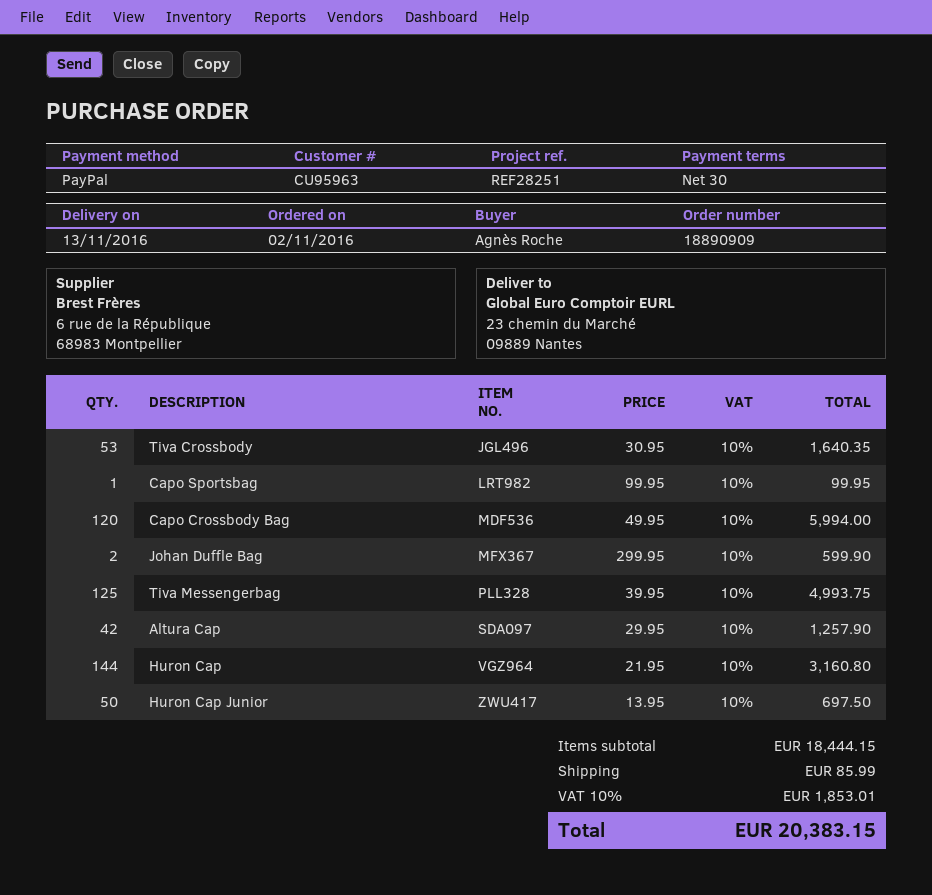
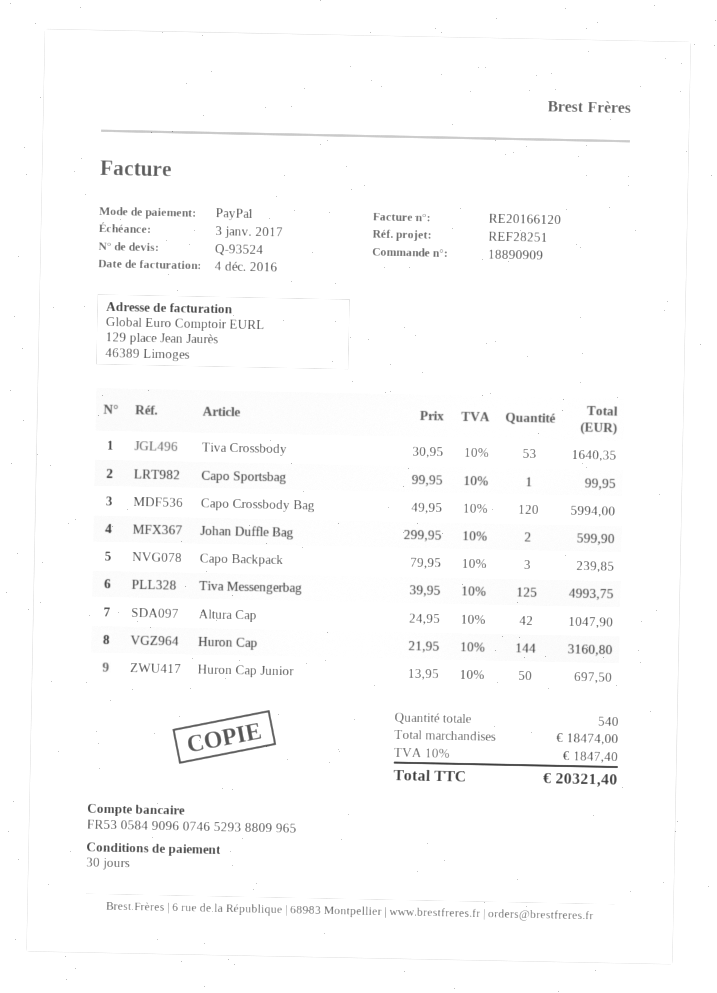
Altura Cap: 42 x 29.95 = 1257.90 -> 42 x 24.95 = 1047.90
Capo Backpack: none -> 3 x 79.95 = 239.85
subtotal: 18444.15 -> 18474.00
shipping: 85.99 -> none
tax: 10% = 1853.01 -> 10% = 1847.40
total: 20383.15 -> 20321.40

